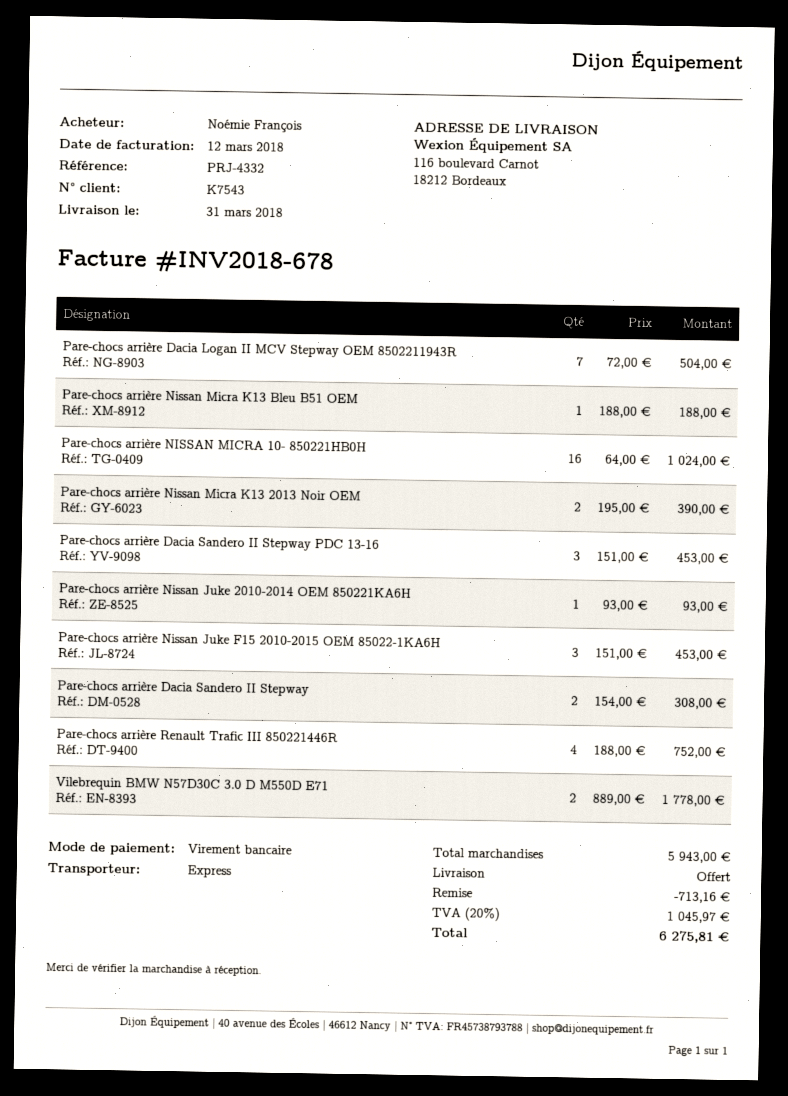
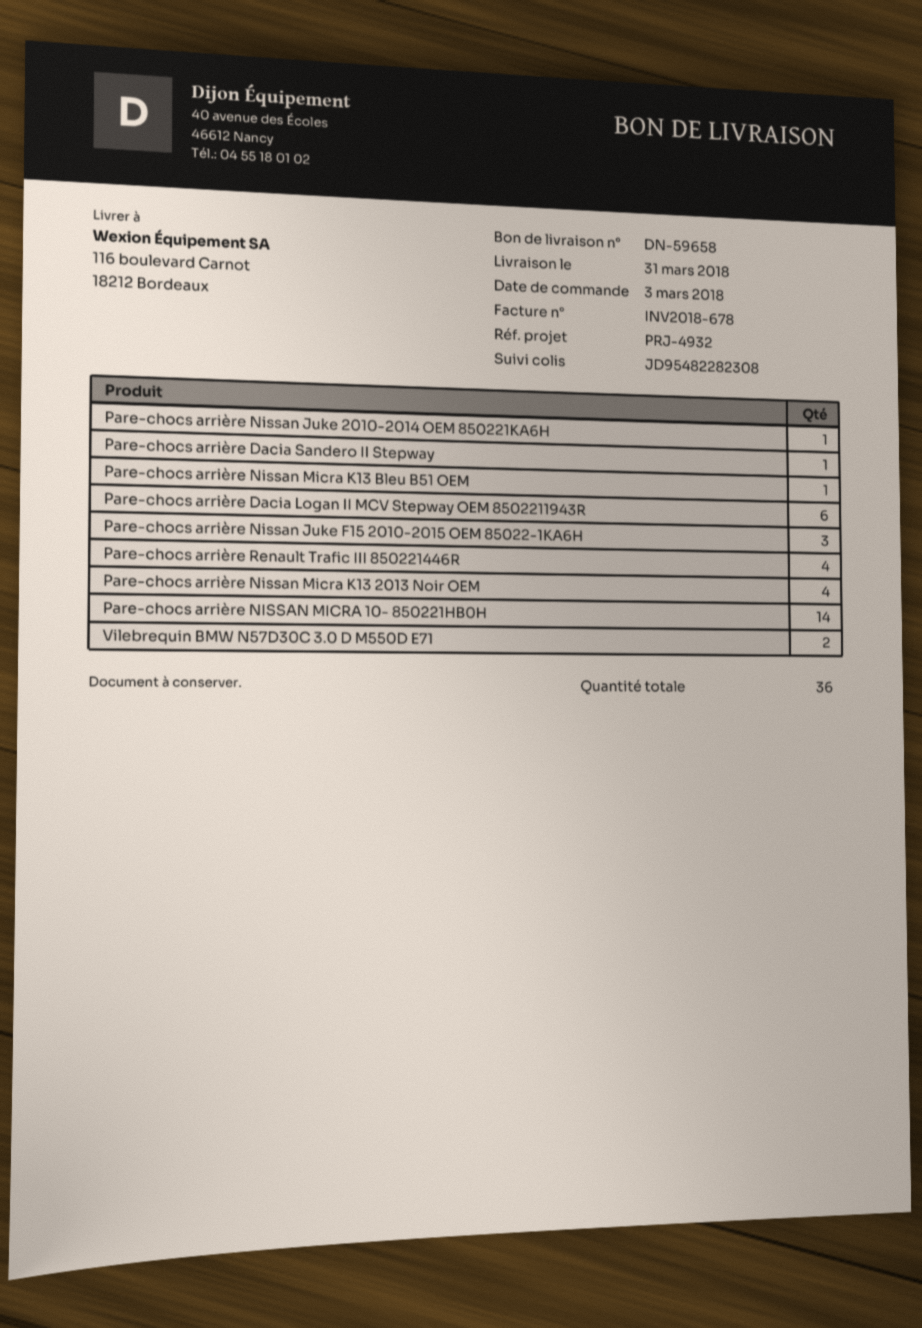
reference: PRJ-4332 -> PRJ-4932
Pare-chocs arrière Dacia Logan II MCV Stepway OEM 8502211943R: 7 -> 6
Pare-chocs arrière NISSAN MICRA 10- 850221HB0H: 16 -> 14
Pare-chocs arrière Nissan Micra K13 2013 Noir OEM: 2 -> 4
Pare-chocs arrière Dacia Sandero II Stepway PDC 13-16: 3 -> none
Pare-chocs arrière Dacia Sandero II Stepway: 2 -> 1

